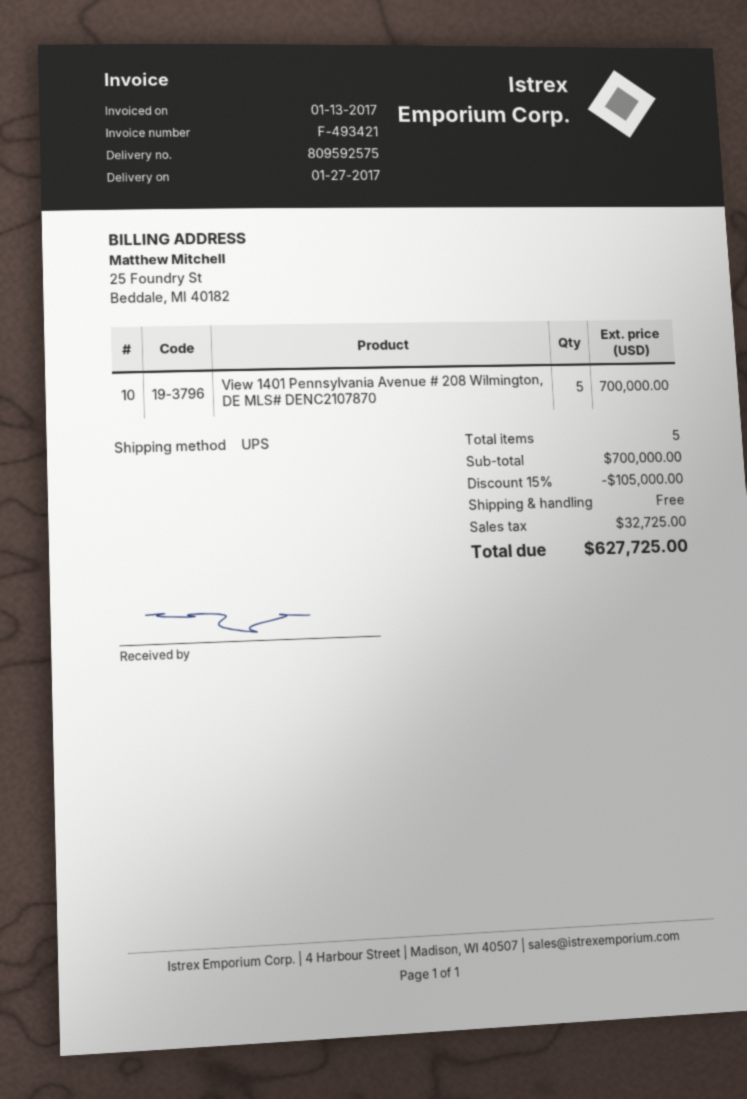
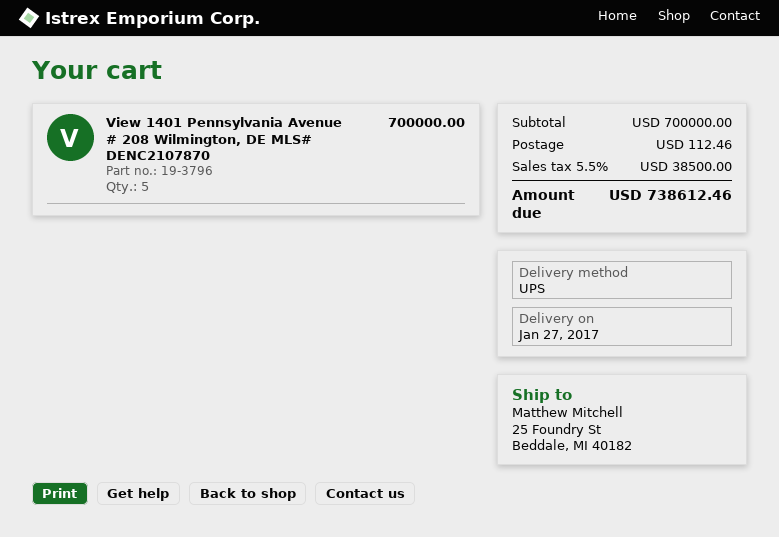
discount: 15% = 105000.00 -> none
shipping: 0.00 -> 112.46
tax: 32725.00 -> 38500.00
total: 627725.00 -> 738612.46

